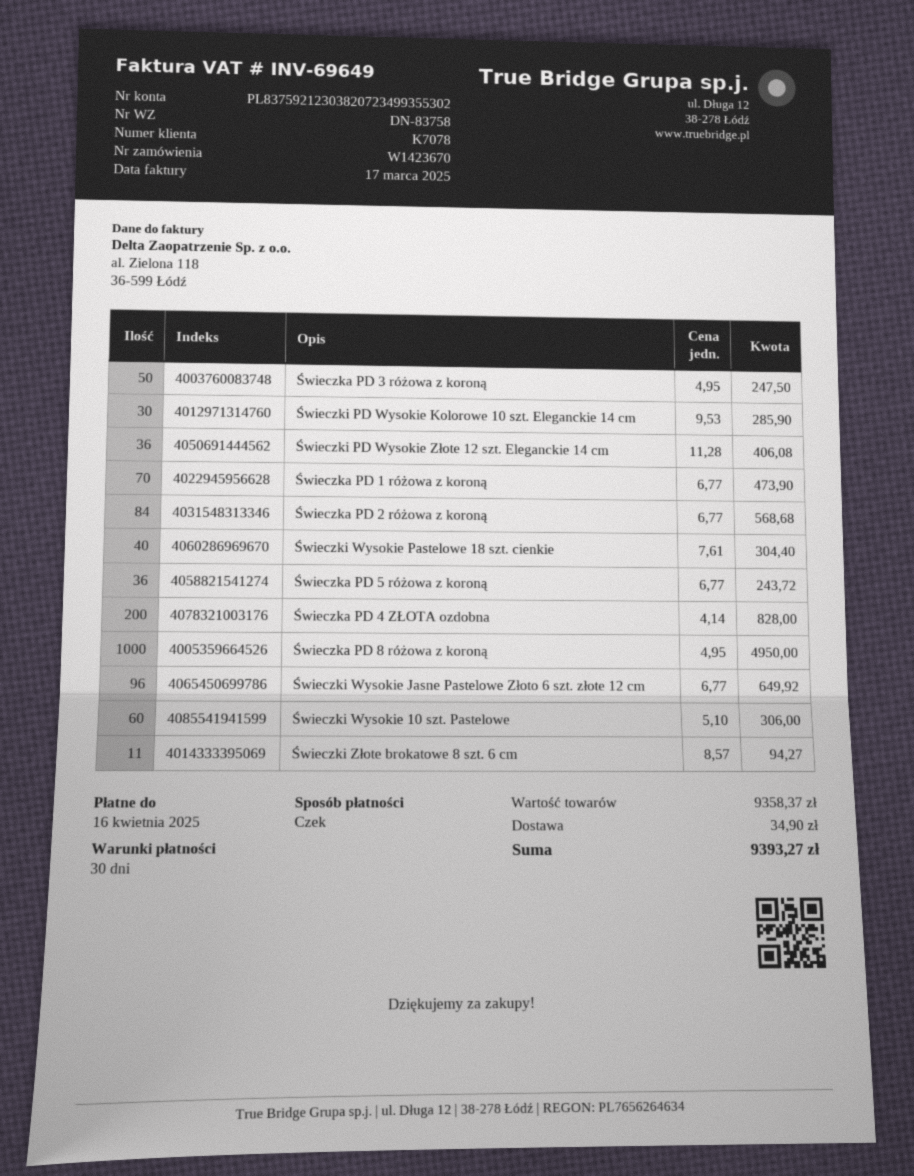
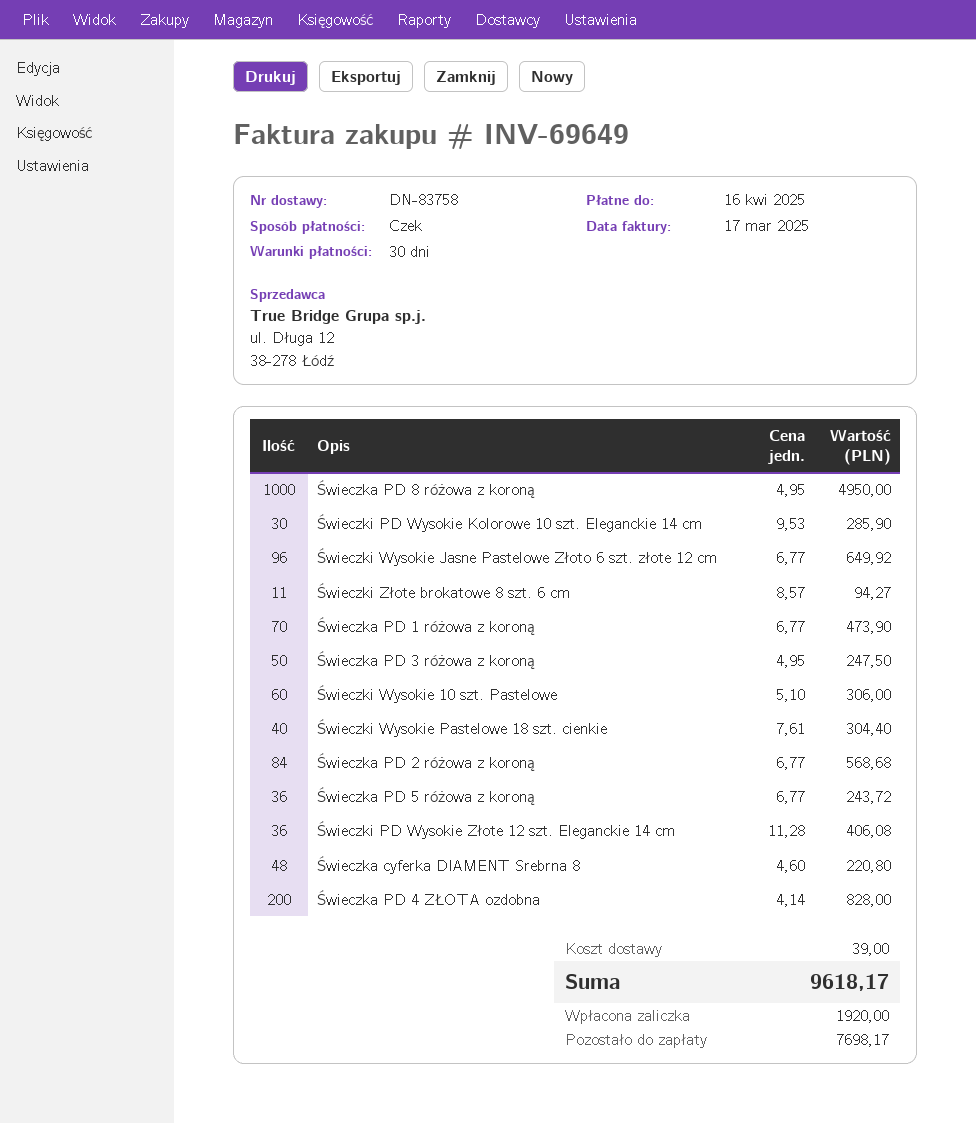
Świeczka cyferka DIAMENT Srebrna 8: none -> 48 x 4.60 = 220.80
shipping: 34.90 -> 39.00
total: 9393.27 -> 9618.17

